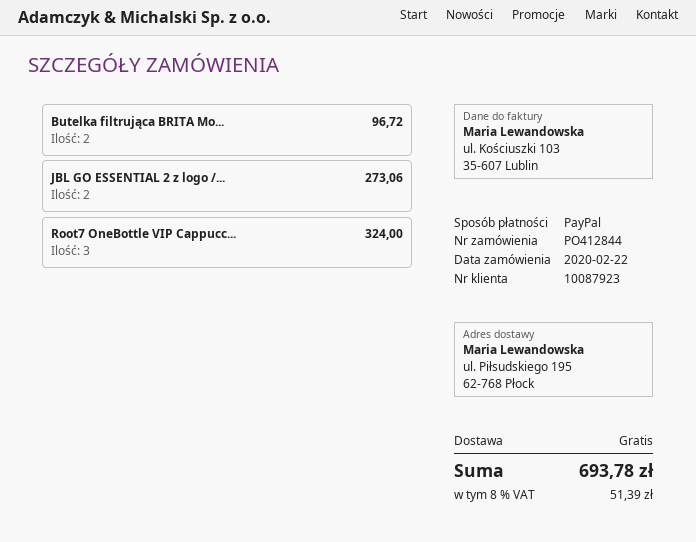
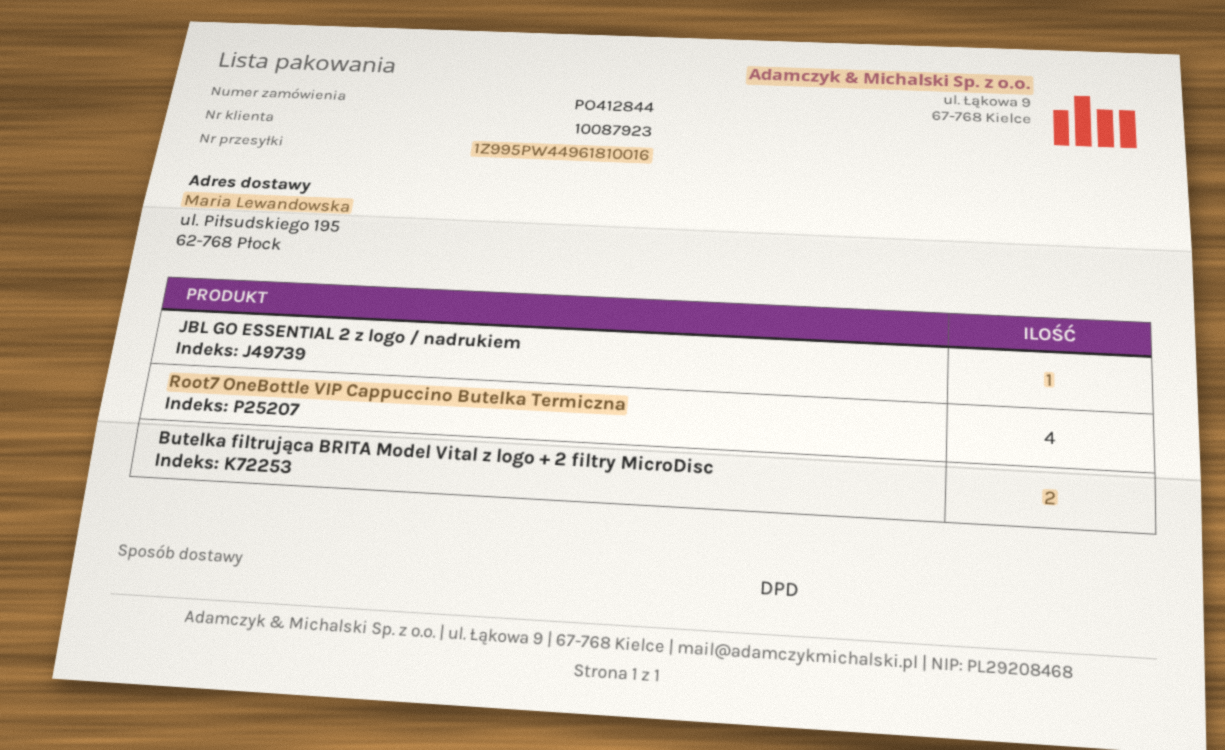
JBL GO ESSENTIAL 2 z logo /...: 2 -> 1
Root7 OneBottle VIP Cappucc...: 3 -> 4

